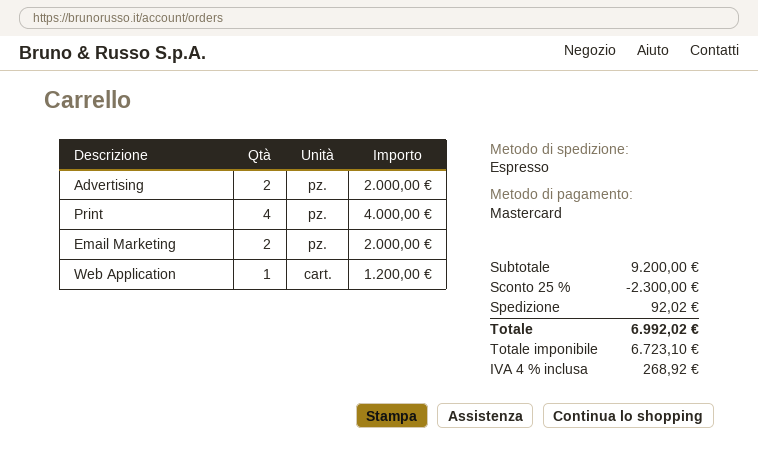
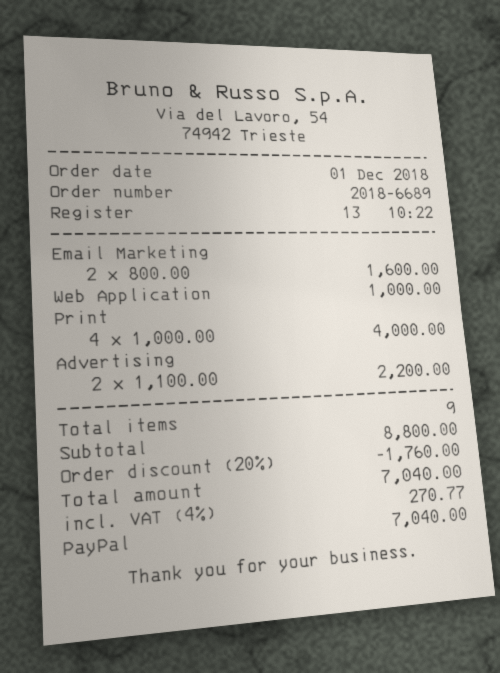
payment method: Mastercard -> PayPal
Advertising: 2 for 2000.00 -> 2 for 2200.00
Email Marketing: 2 for 2000.00 -> 2 for 1600.00
Web Application: 1 for 1200.00 -> 1 for 1000.00
subtotal: 9200.00 -> 8800.00
discount: 25% = 2300.00 -> 20% = 1760.00
shipping: 92.02 -> none
tax: 4% = 268.92 -> 4% = 270.77
total: 6992.02 -> 7040.00

